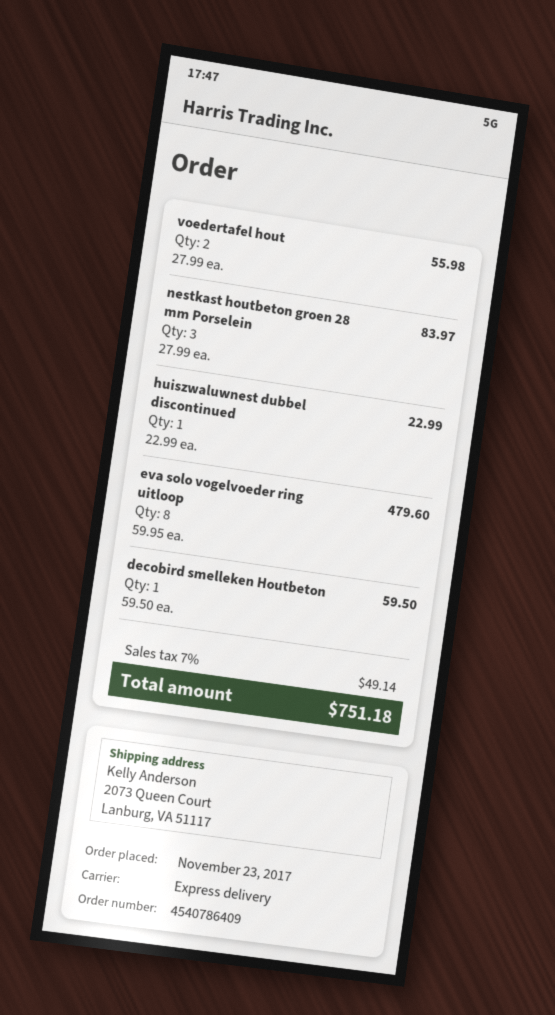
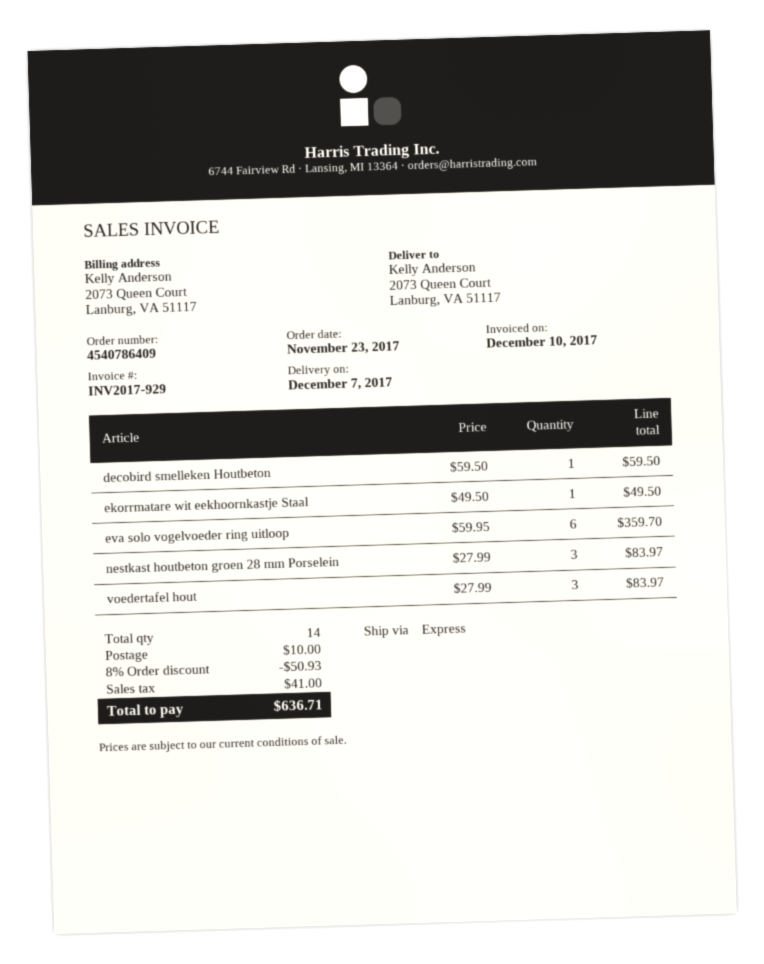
voedertafel hout: 2 x 27.99 = 55.98 -> 3 x 27.99 = 83.97
huiszwaluwnest dubbel discontinued: 1 x 22.99 = 22.99 -> none
eva solo vogelvoeder ring uitloop: 8 x 59.95 = 479.60 -> 6 x 59.95 = 359.70
ekorrmatare wit eekhoornkastje Staal: none -> 1 x 49.50 = 49.50
discount: none -> 8% = 50.93
shipping: none -> 10.00
tax: 49.14 -> 41.00
total: 751.18 -> 636.71

